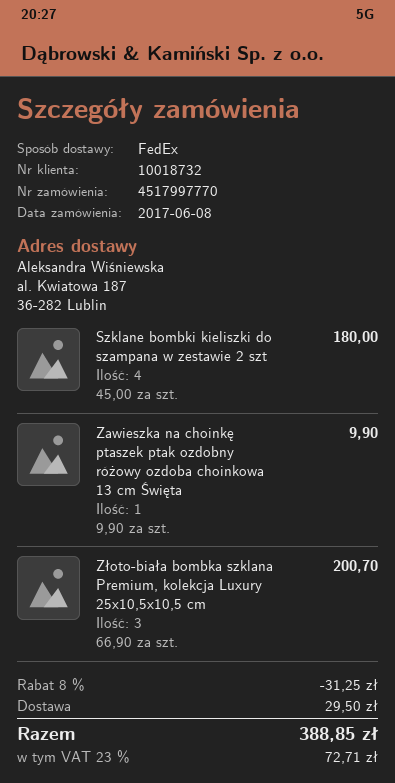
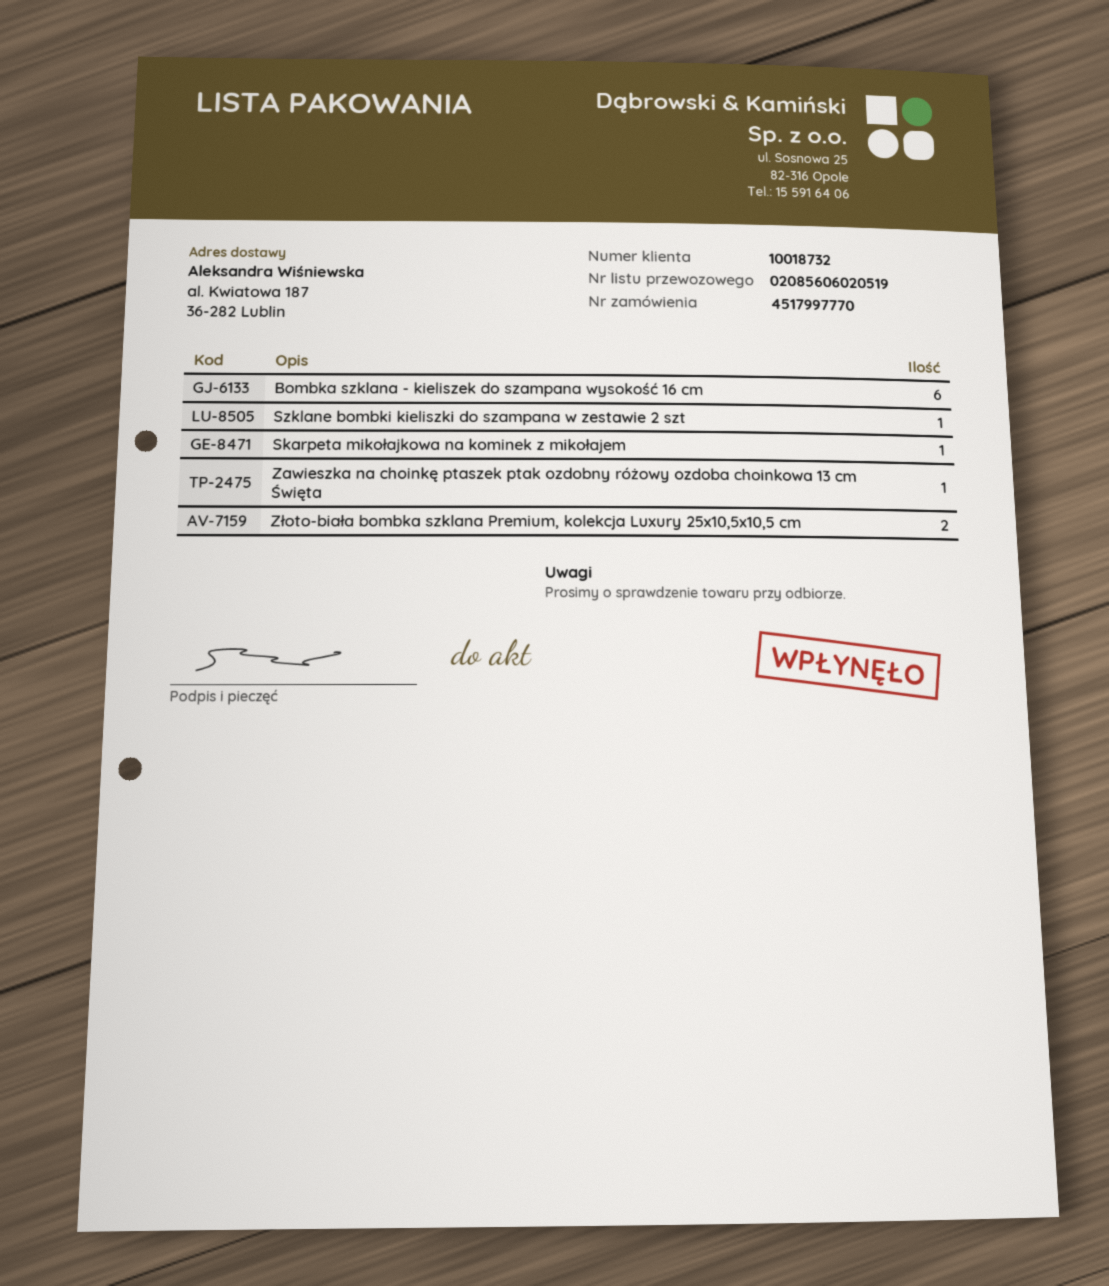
Szklane bombki kieliszki do szampana w zestawie 2 szt: 4 -> 1
Złoto-biała bombka szklana Premium, kolekcja Luxury 25x10,5x10,5 cm: 3 -> 2
Bombka szklana - kieliszek do szampana wysokość 16 cm: none -> 6
Skarpeta mikołajkowa na kominek z mikołajem: none -> 1

